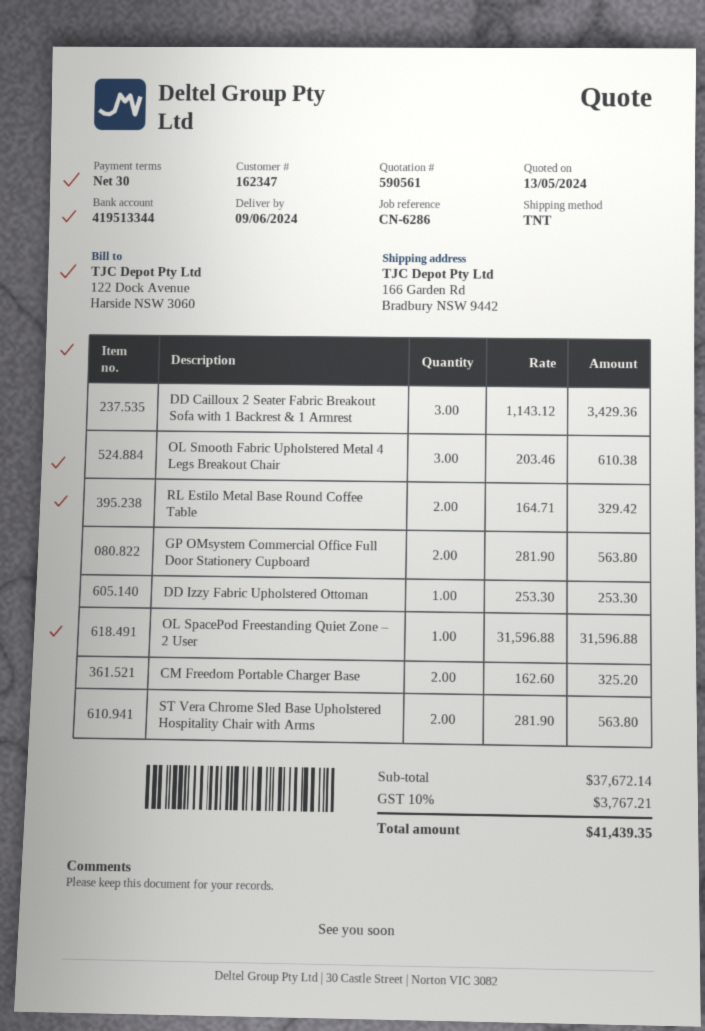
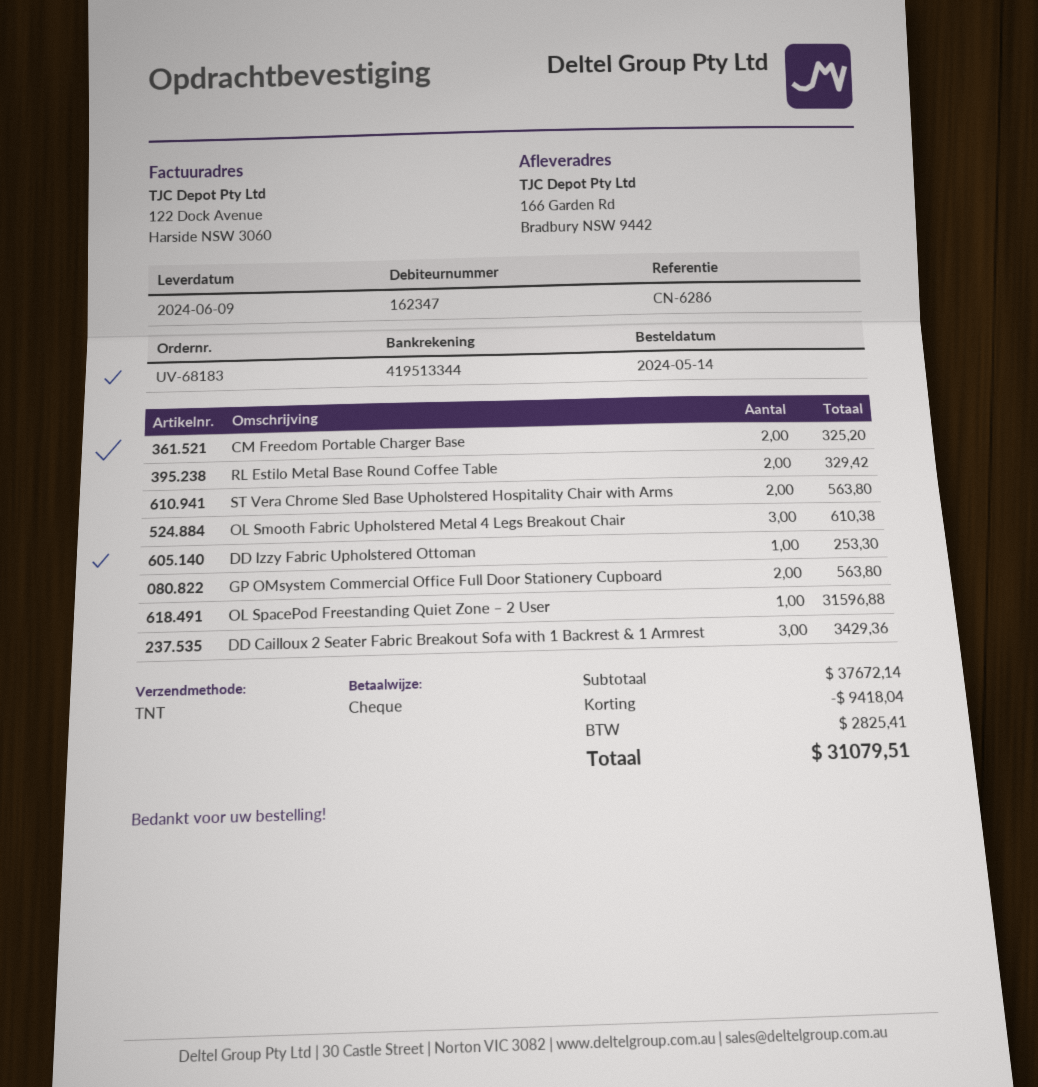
discount: none -> 9418.04
tax: 3767.21 -> 2825.41
total: 41439.35 -> 31079.51

